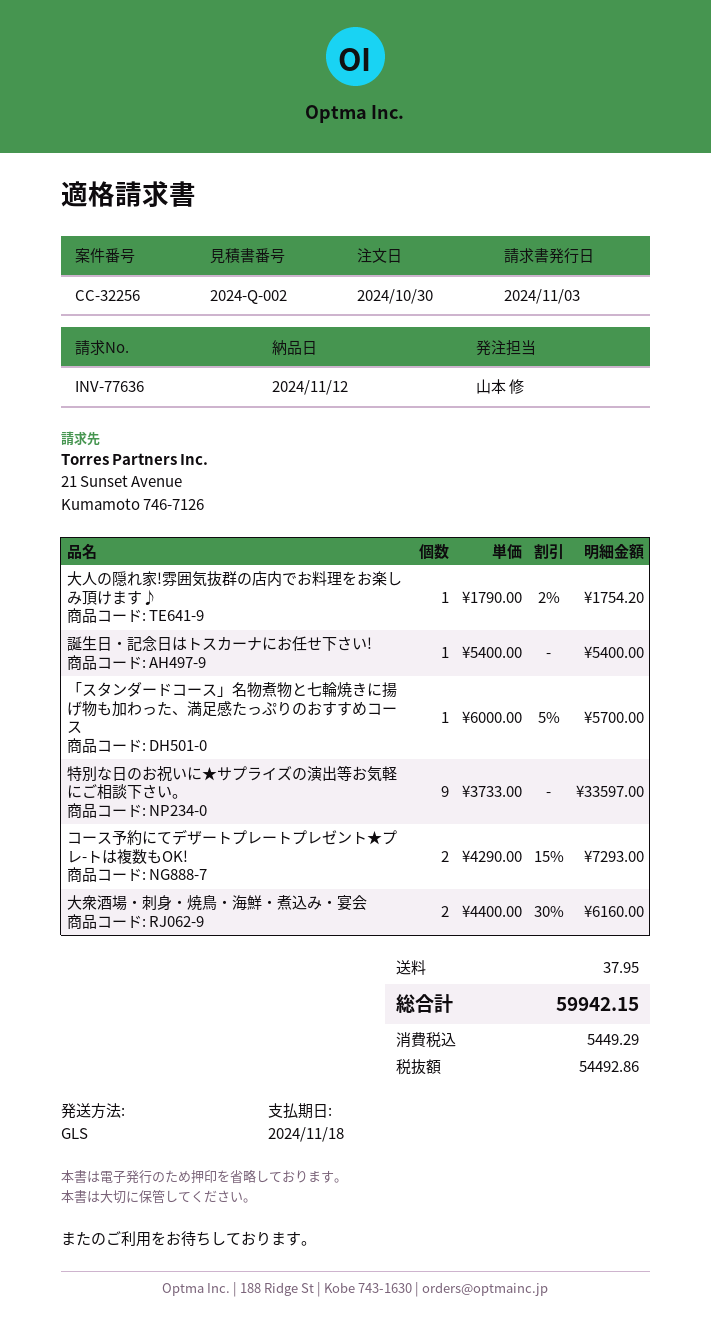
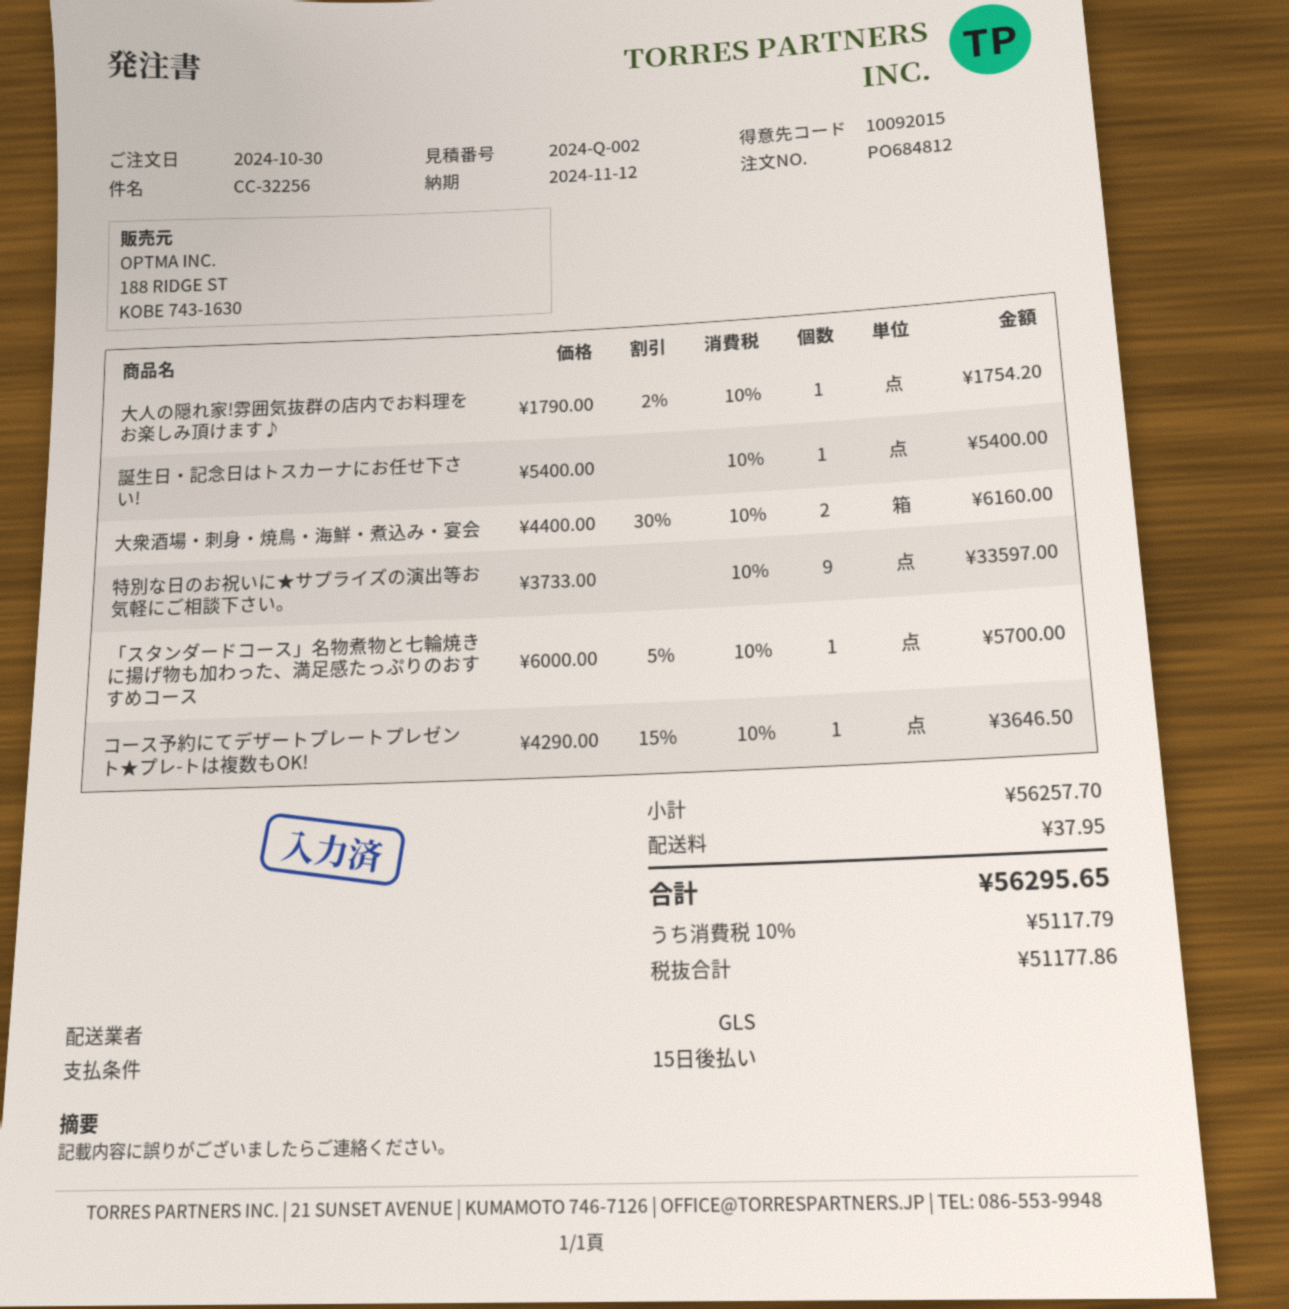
コース予約にてデザートプレートプレゼント★プレ-トは複数もOK!: 2 x 4290.00 - 15% = 7293.00 -> 1 x 4290.00 - 15% = 3646.50
net: 54492.86 -> 51177.86
tax: 5449.29 -> 5117.79
total: 59942.15 -> 56295.65

